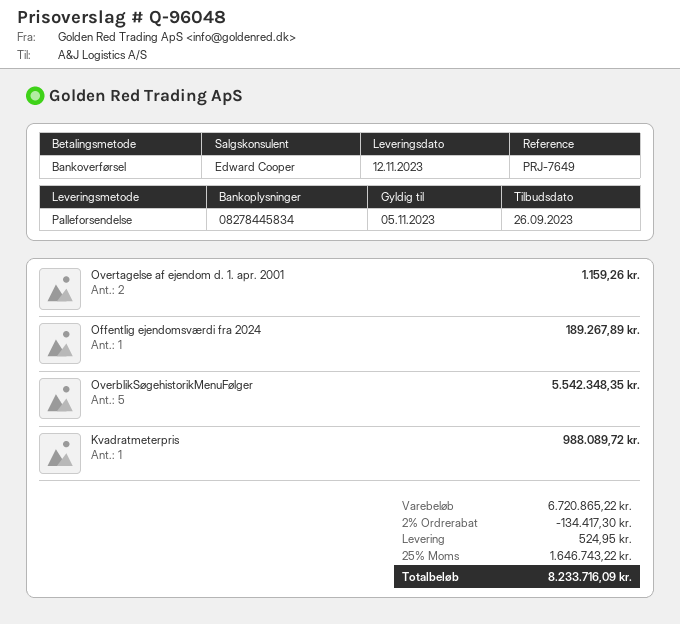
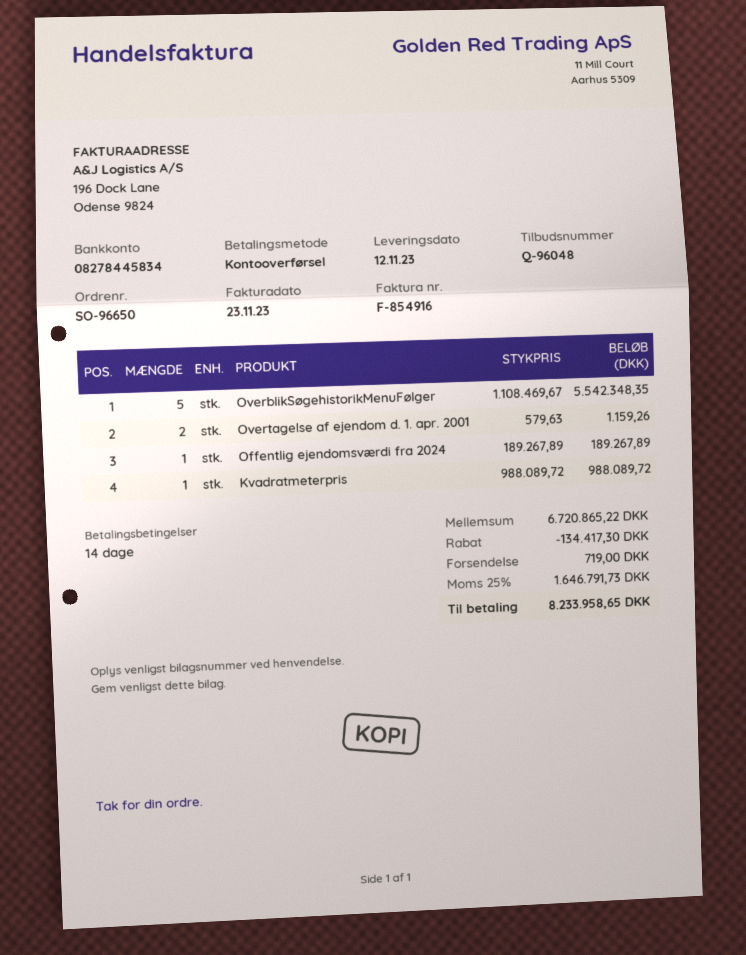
shipping: 524.95 -> 719.00
tax: 25% = 1646743.22 -> 25% = 1646791.73
total: 8233716.09 -> 8233958.65

